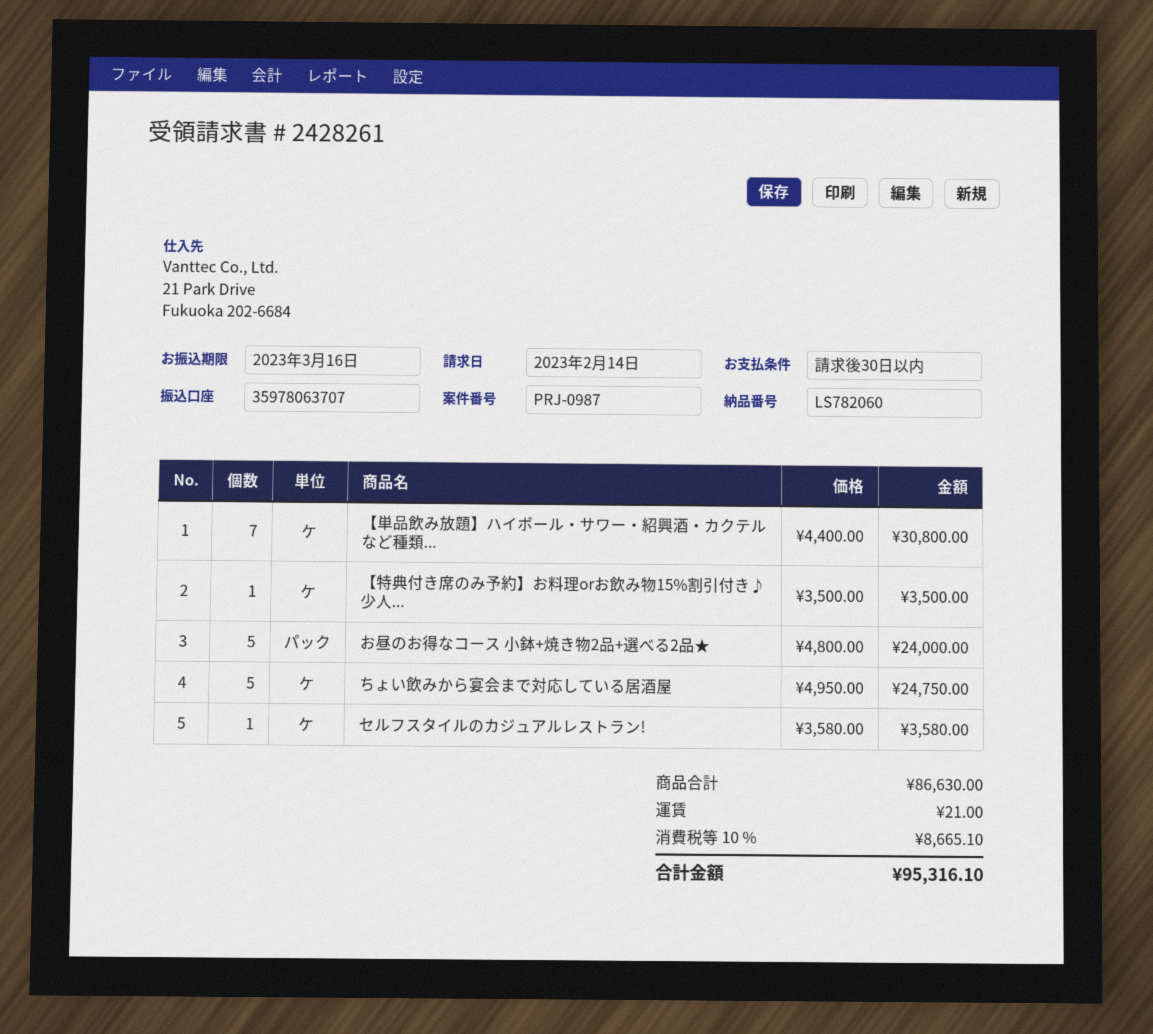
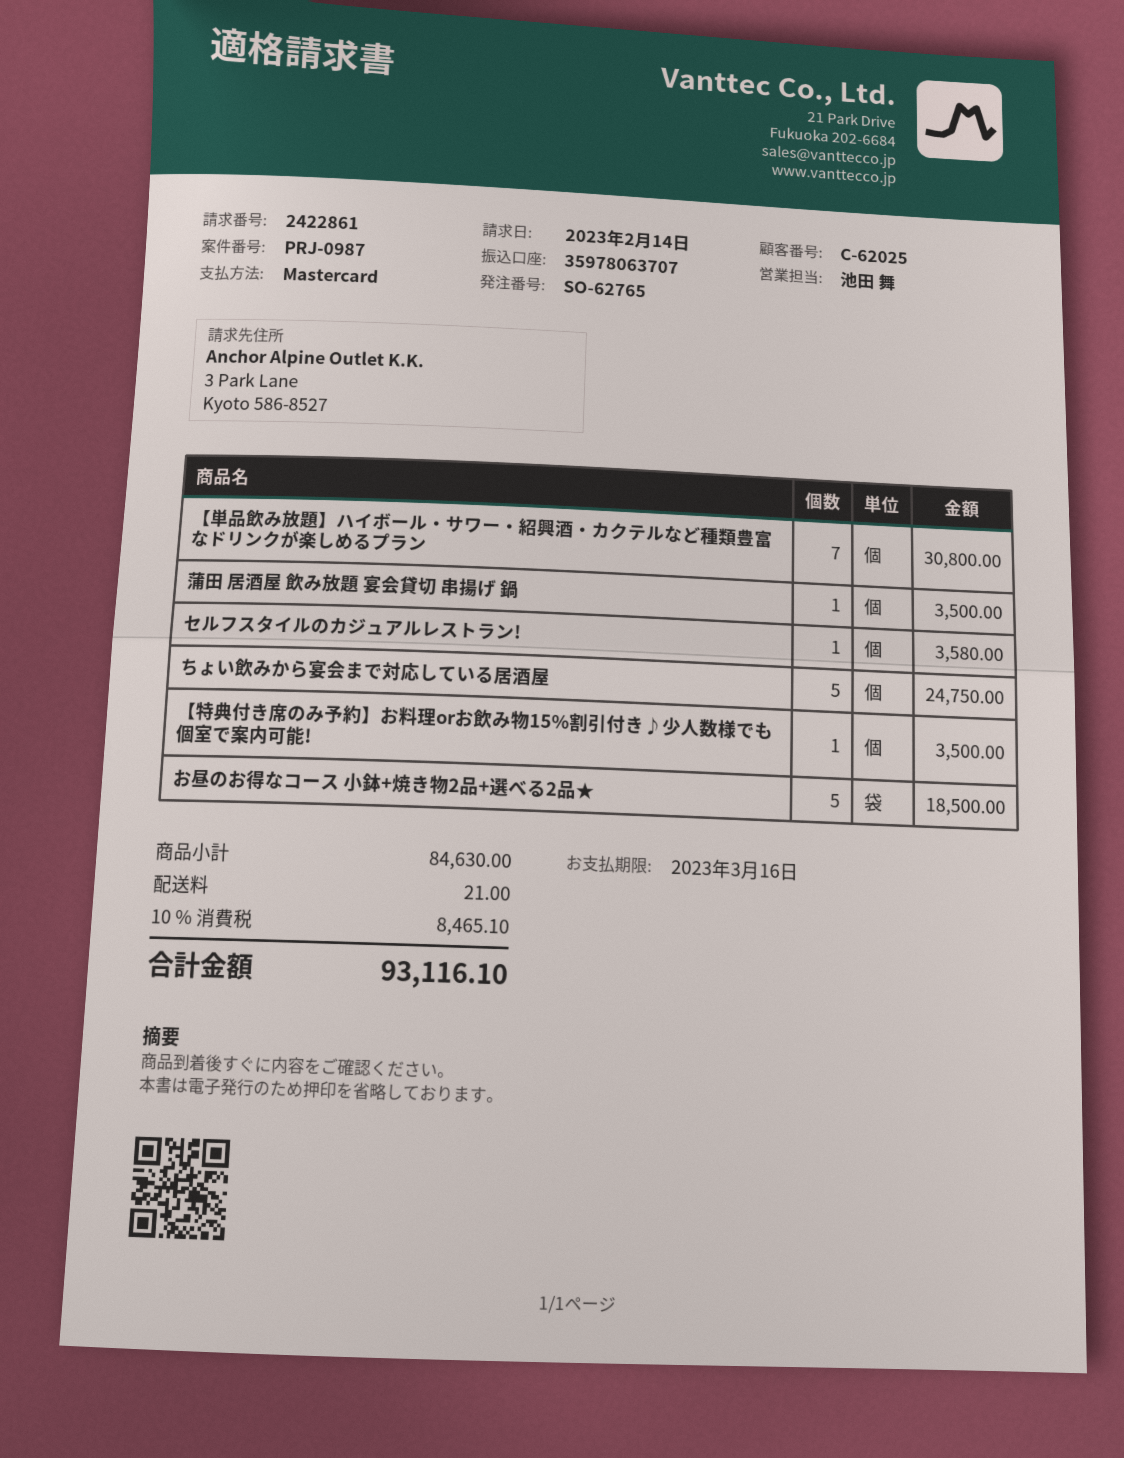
invoice number: 2428261 -> 2422861
お昼のお得なコース 小鉢+焼き物2品+選べる2品★: 5 for 24000.00 -> 5 for 18500.00
蒲田 居酒屋 飲み放題 宴会貸切 串揚げ 鍋: none -> 1 for 3500.00
subtotal: 86630.00 -> 84630.00
tax: 10% = 8665.10 -> 10% = 8465.10
total: 95316.10 -> 93116.10

